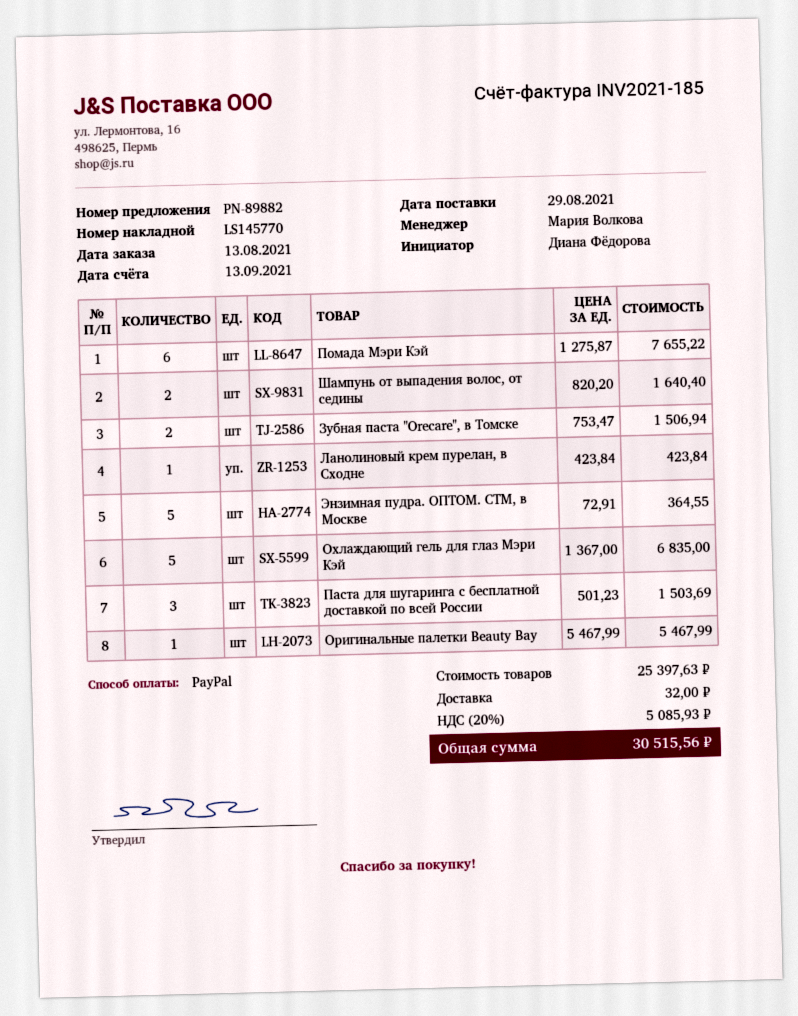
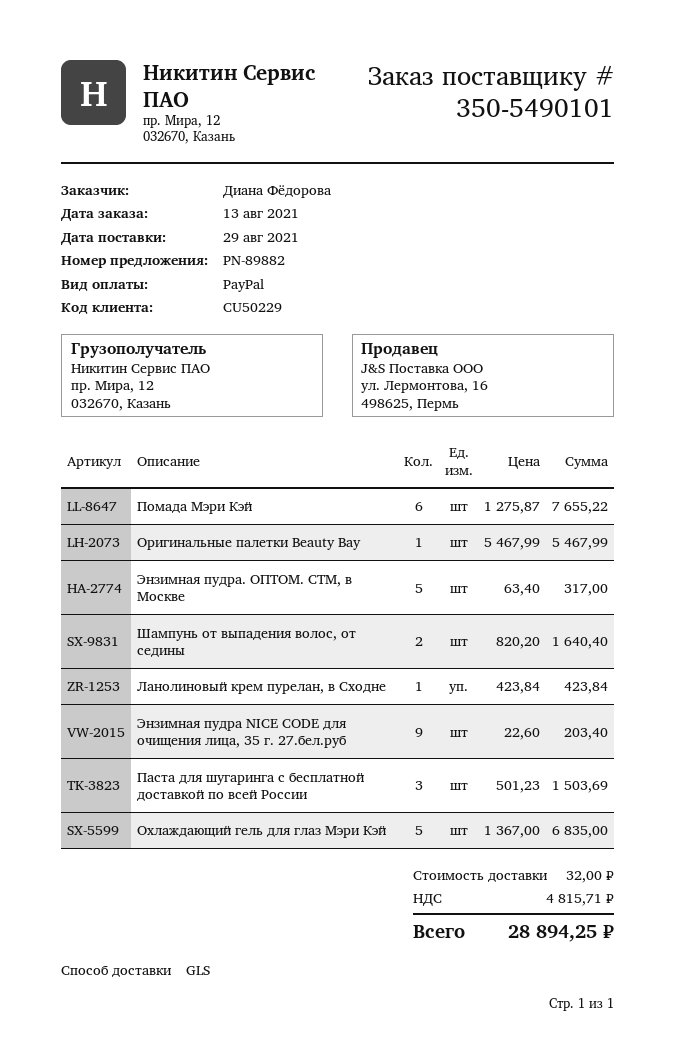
Зубная паста "Orecare", в Томске: 2 x 753.47 = 1506.94 -> none
Энзимная пудра. ОПТОМ. СТМ, в Москве: 5 x 72.91 = 364.55 -> 5 x 63.40 = 317.00
Энзимная пудра NICE CODE для очищения лица, 35 г. 27.бел.руб: none -> 9 x 22.60 = 203.40
tax: 5085.93 -> 4815.71
total: 30515.56 -> 28894.25

